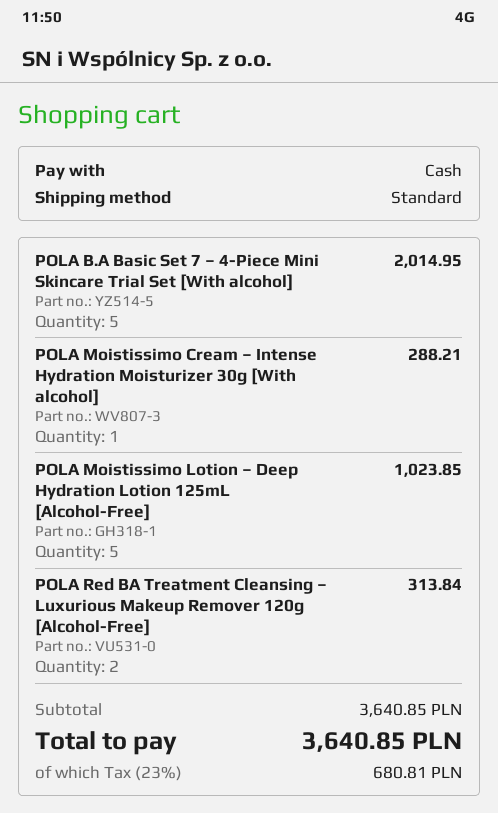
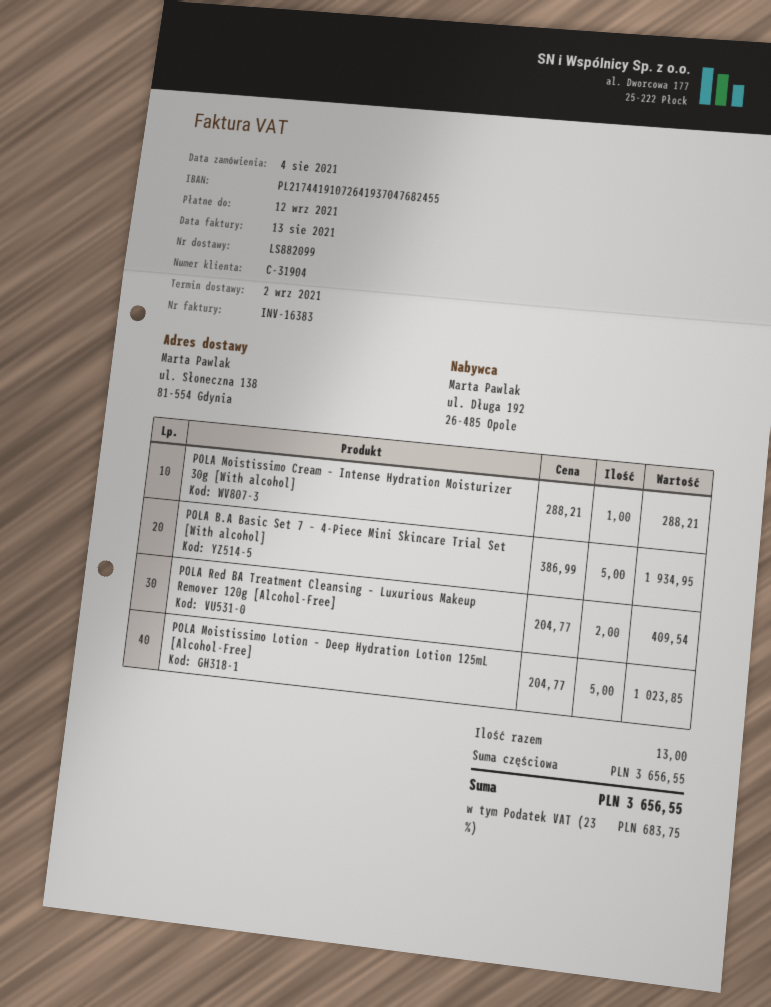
POLA B.A Basic Set 7 – 4-Piece Mini Skincare Trial Set [With alcohol]: 5 for 2014.95 -> 5 for 1934.95
POLA Red BA Treatment Cleansing – Luxurious Makeup Remover 120g [Alcohol-Free]: 2 for 313.84 -> 2 for 409.54
subtotal: 3640.85 -> 3656.55
tax: 23% = 680.81 -> 23% = 683.75
total: 3640.85 -> 3656.55

